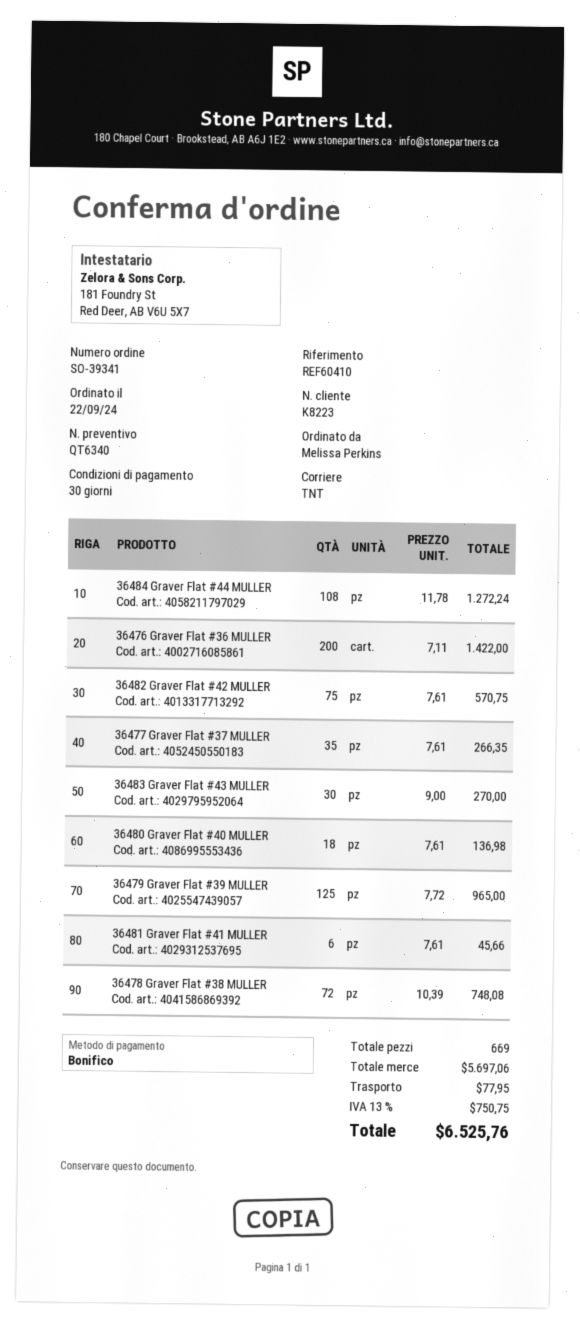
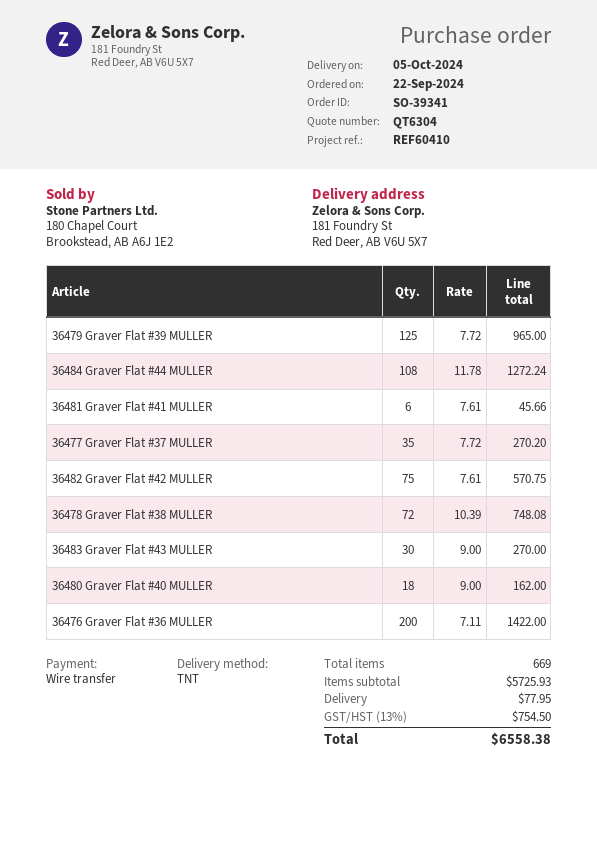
quote number: QT6340 -> QT6304
36477 Graver Flat #37 MULLER: 35 x 7.61 = 266.35 -> 35 x 7.72 = 270.20
36480 Graver Flat #40 MULLER: 18 x 7.61 = 136.98 -> 18 x 9.00 = 162.00
subtotal: 5697.06 -> 5725.93
tax: 13% = 750.75 -> 13% = 754.50
total: 6525.76 -> 6558.38

